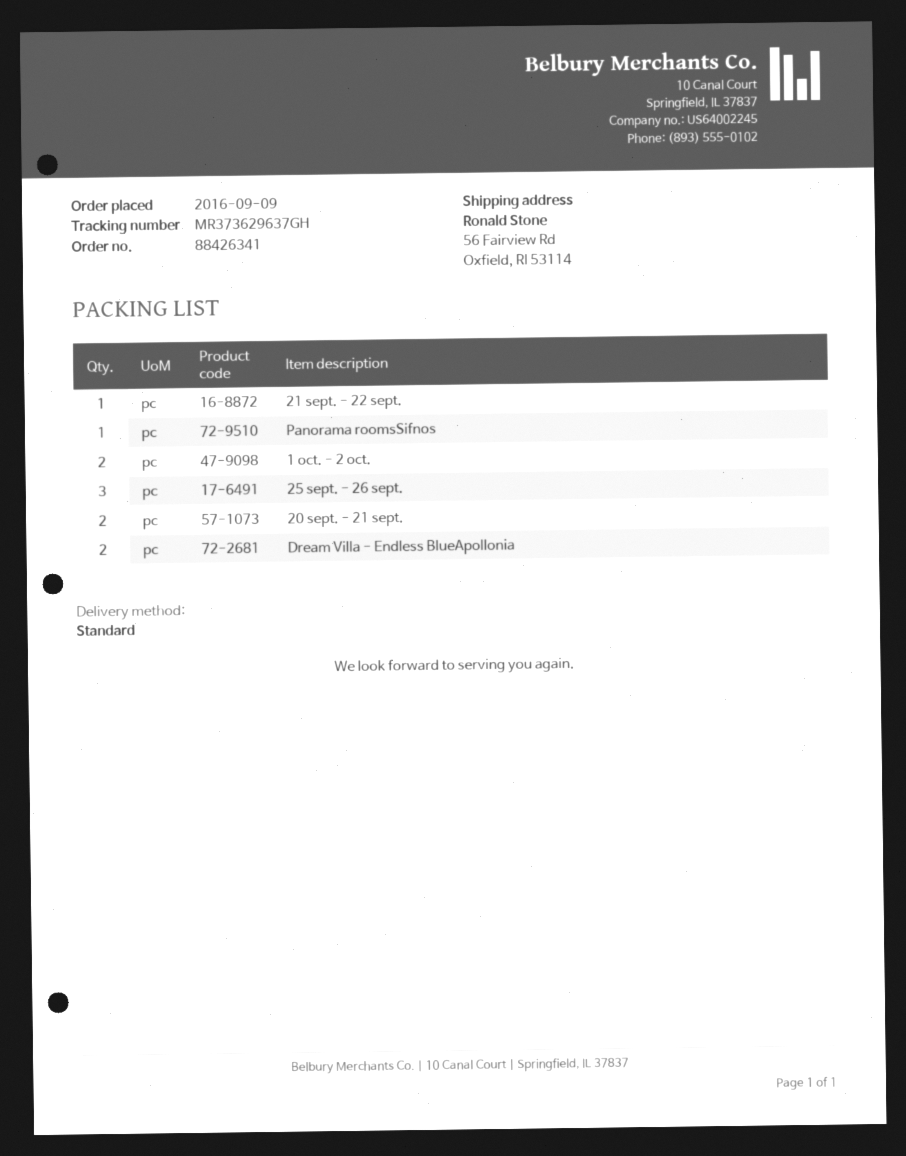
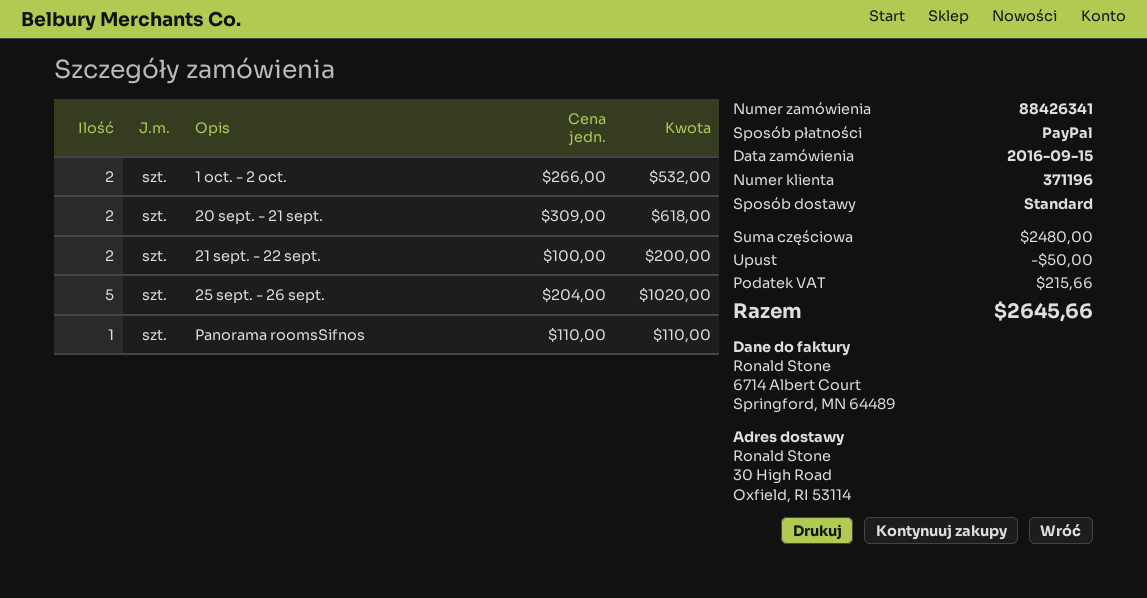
order date: 2016-09-09 -> 2016-09-15
ship to: 56 Fairview Rd, Oxfield, RI 53114 -> 30 High Road, Oxfield, RI 53114
21 sept. - 22 sept.: 1 -> 2
25 sept. - 26 sept.: 3 -> 5
Dream Villa - Endless BlueApollonia: 2 -> none

